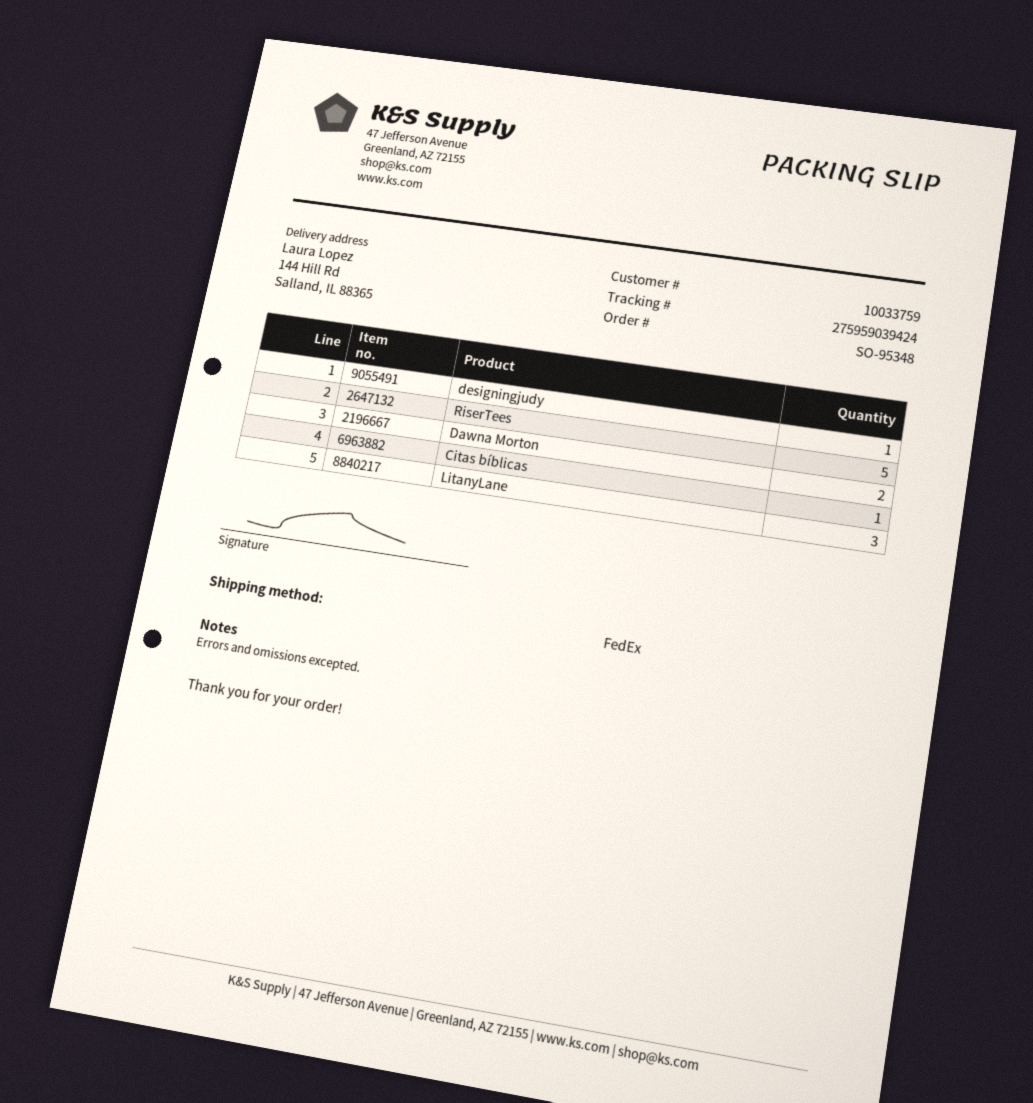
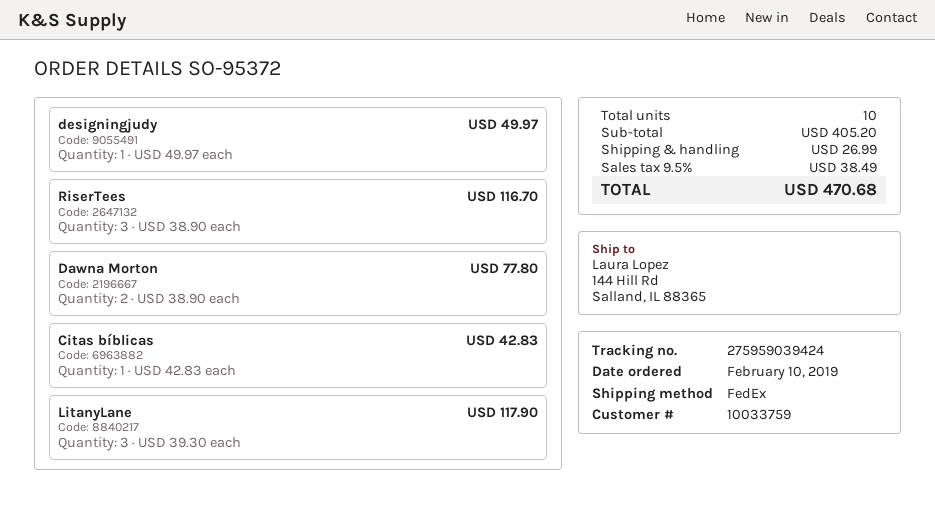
order number: SO-95348 -> SO-95372
RiserTees: 5 -> 3

